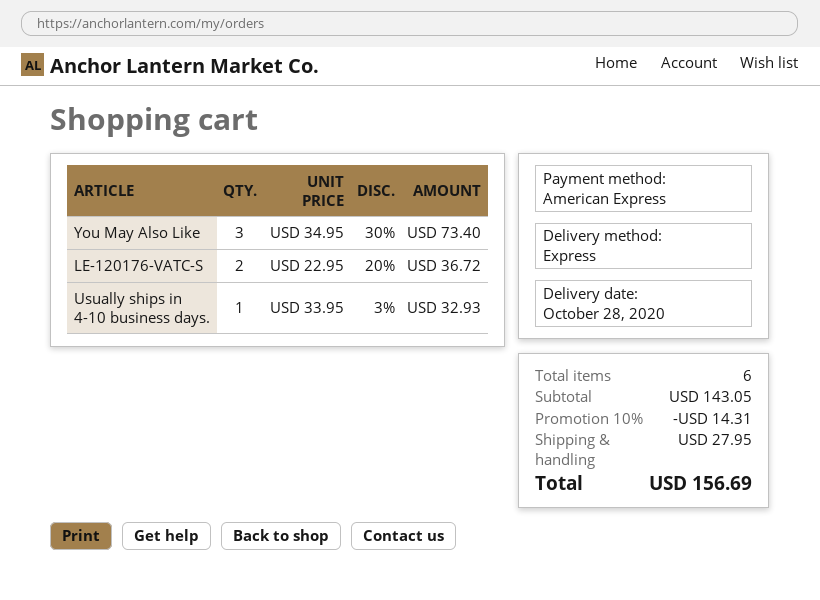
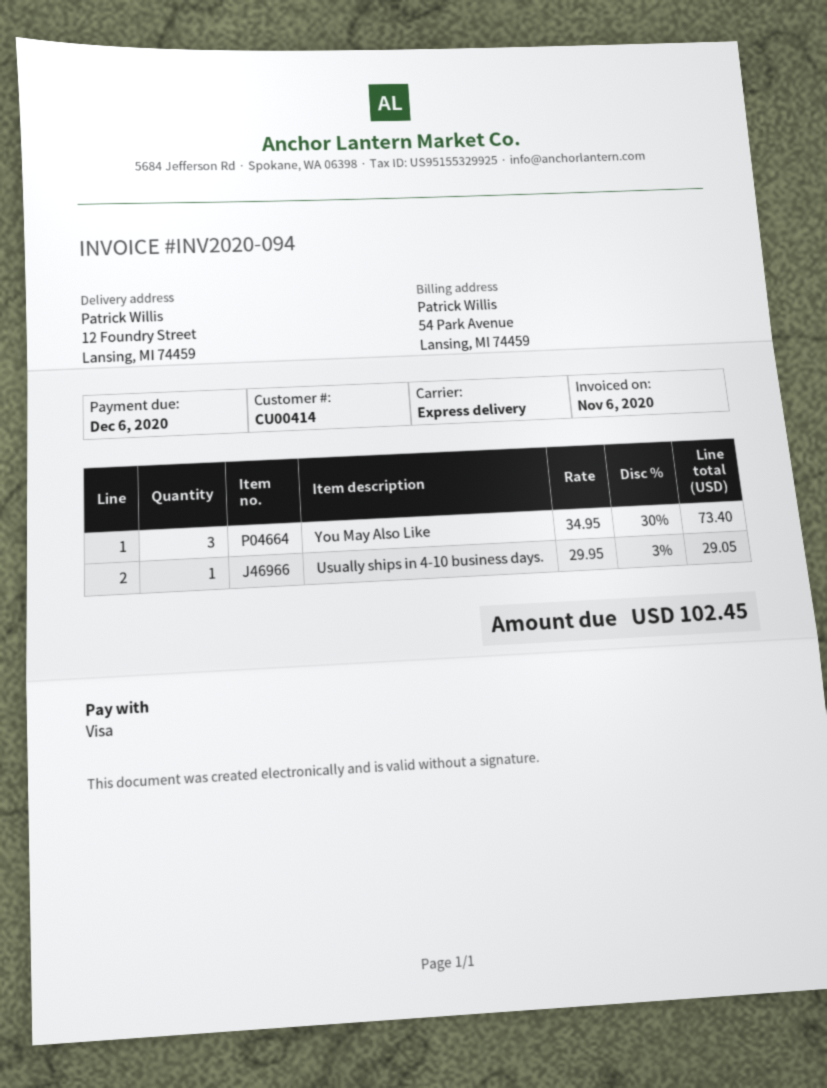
payment method: American Express -> Visa
LE-120176-VATC-S: 2 x 22.95 - 20% = 36.72 -> none
Usually ships in 4-10 business days.: 1 x 33.95 - 3% = 32.93 -> 1 x 29.95 - 3% = 29.05
discount: 10% = 14.31 -> none
shipping: 27.95 -> none
total: 156.69 -> 102.45

